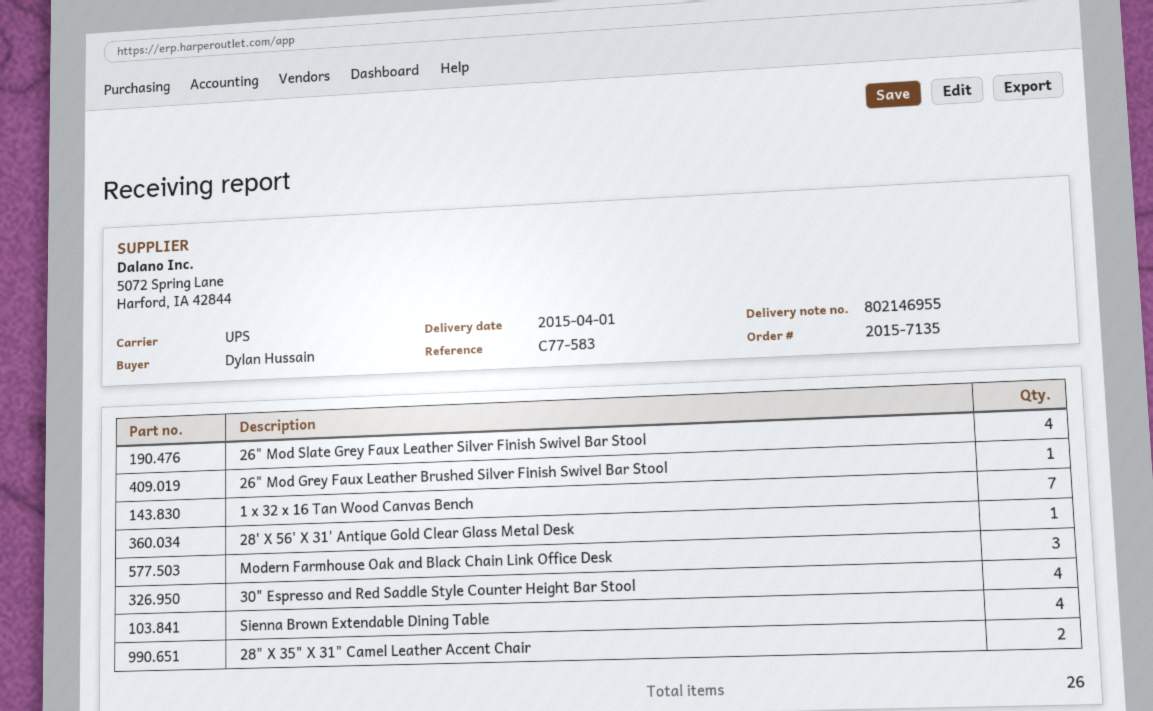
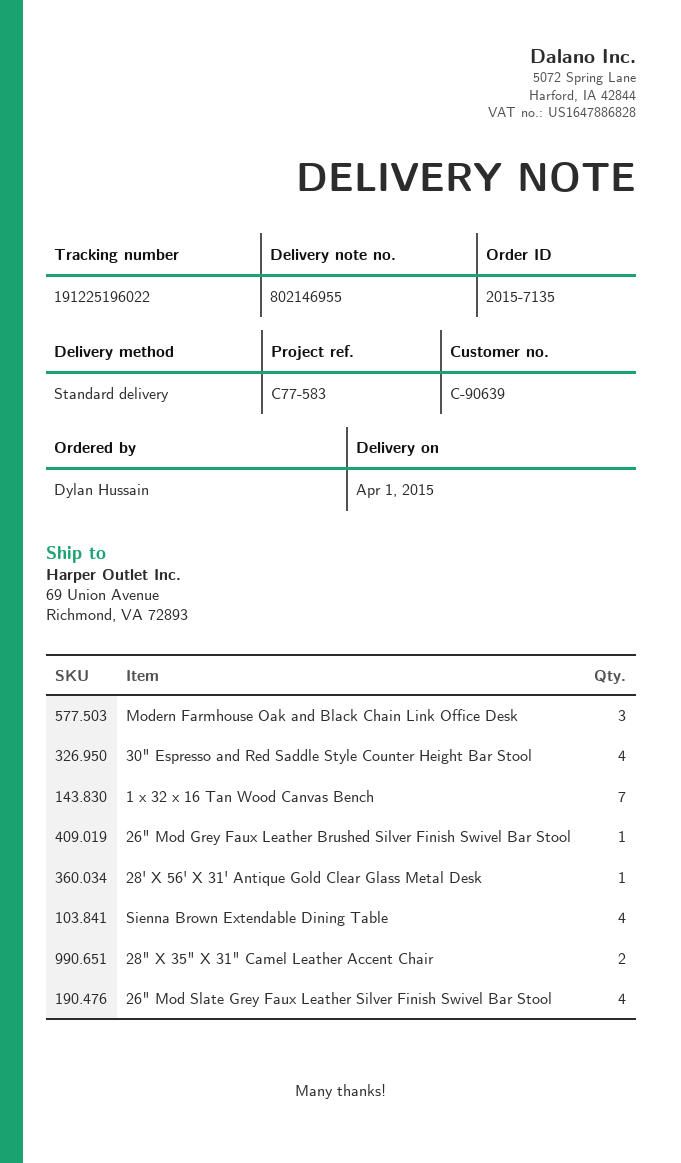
shipping method: UPS -> standard

